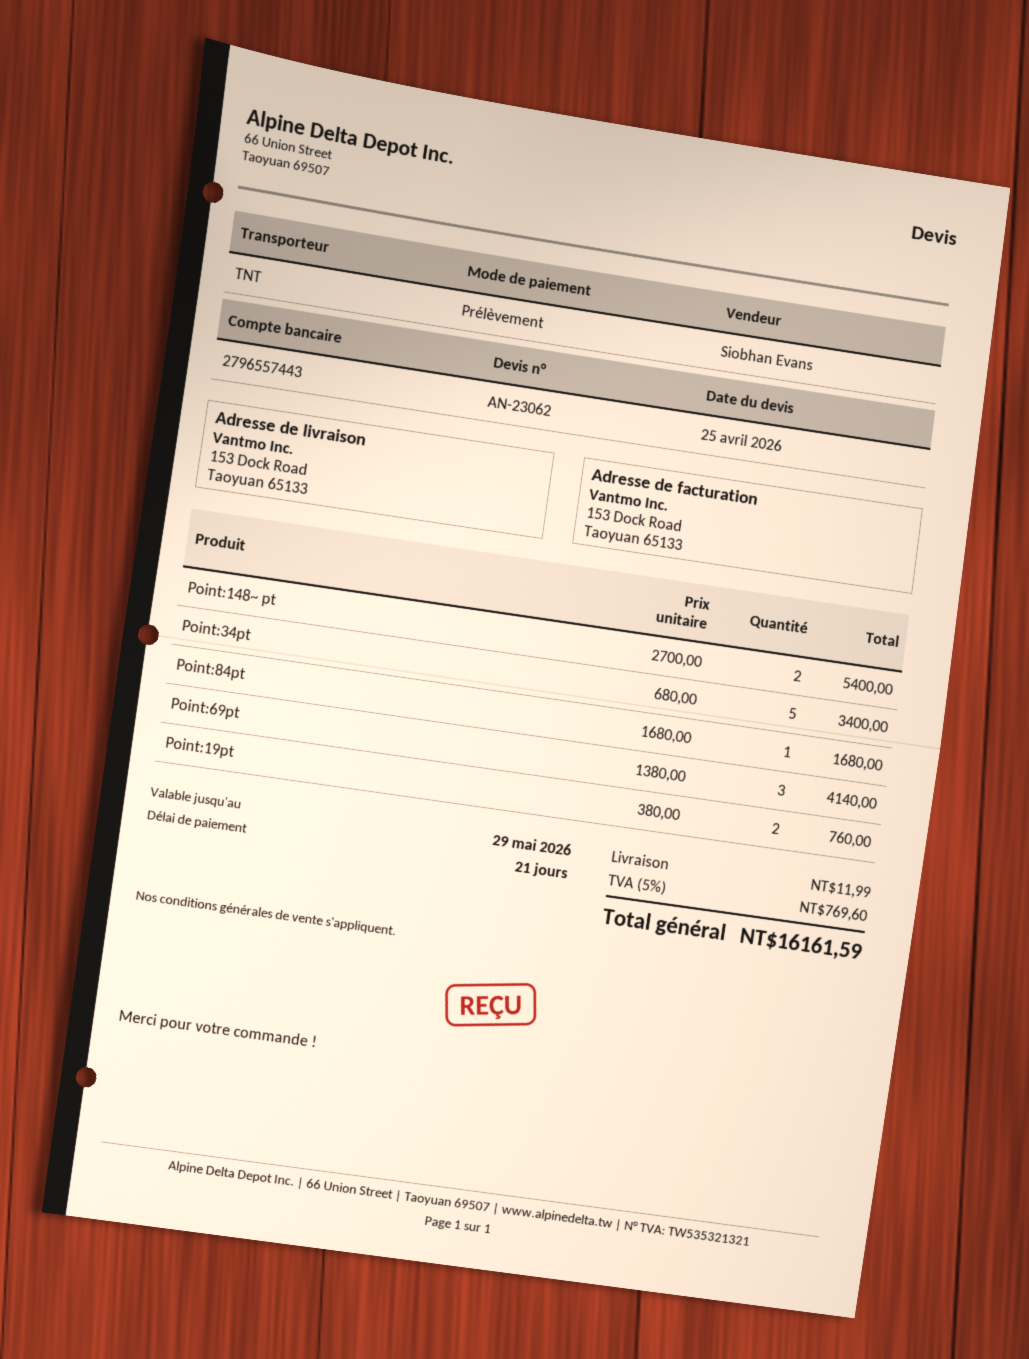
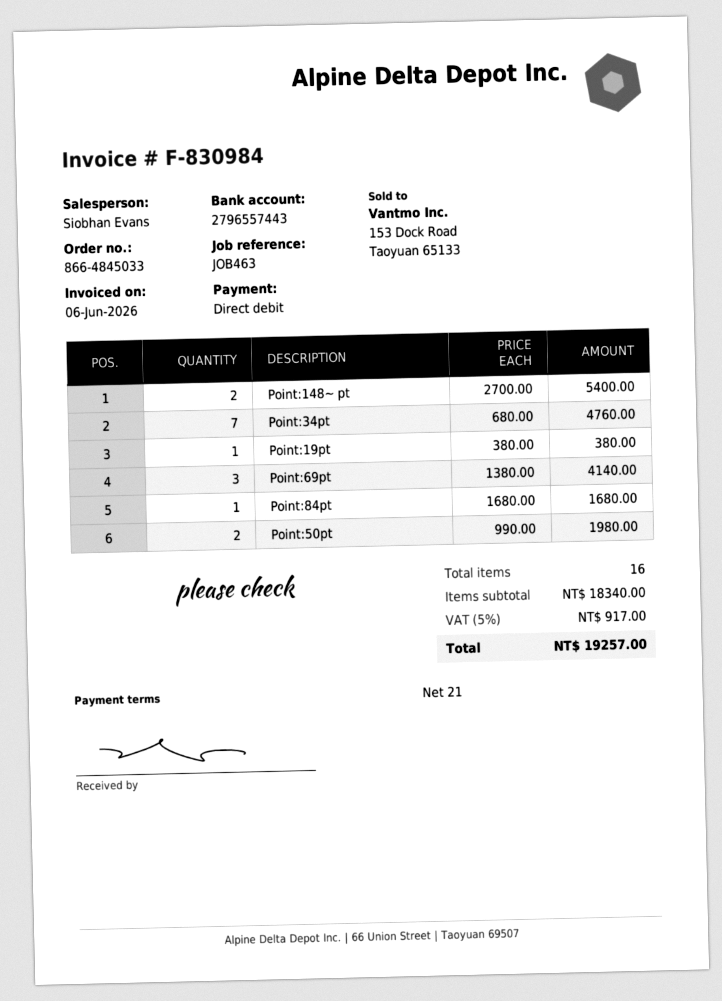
Point:34pt: 5 x 680.00 = 3400.00 -> 7 x 680.00 = 4760.00
Point:19pt: 2 x 380.00 = 760.00 -> 1 x 380.00 = 380.00
Point:50pt: none -> 2 x 990.00 = 1980.00
shipping: 11.99 -> none
tax: 5% = 769.60 -> 5% = 917.00
total: 16161.59 -> 19257.00

